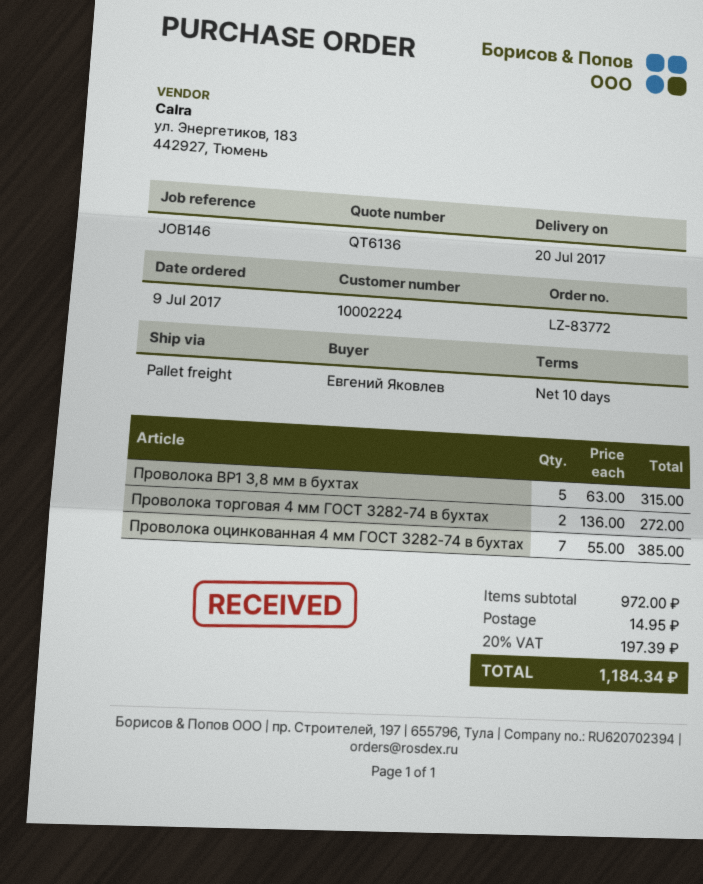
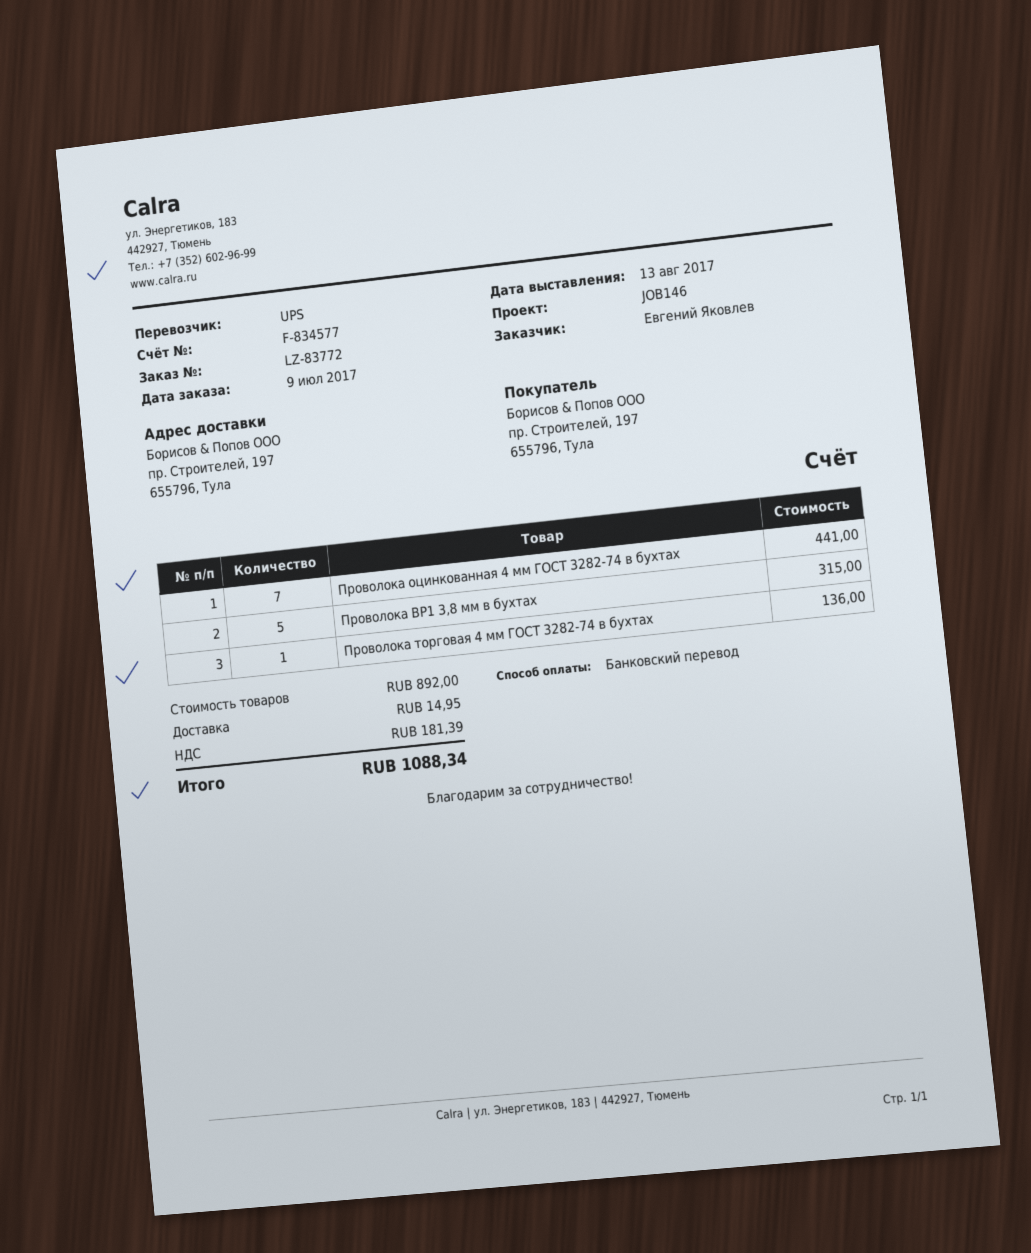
shipping method: pallet freight -> UPS
Проволока торговая 4 мм ГОСТ 3282-74 в бухтах: 2 for 272.00 -> 1 for 136.00
Проволока оцинкованная 4 мм ГОСТ 3282-74 в бухтах: 7 for 385.00 -> 7 for 441.00
subtotal: 972.00 -> 892.00
tax: 197.39 -> 181.39
total: 1184.34 -> 1088.34

